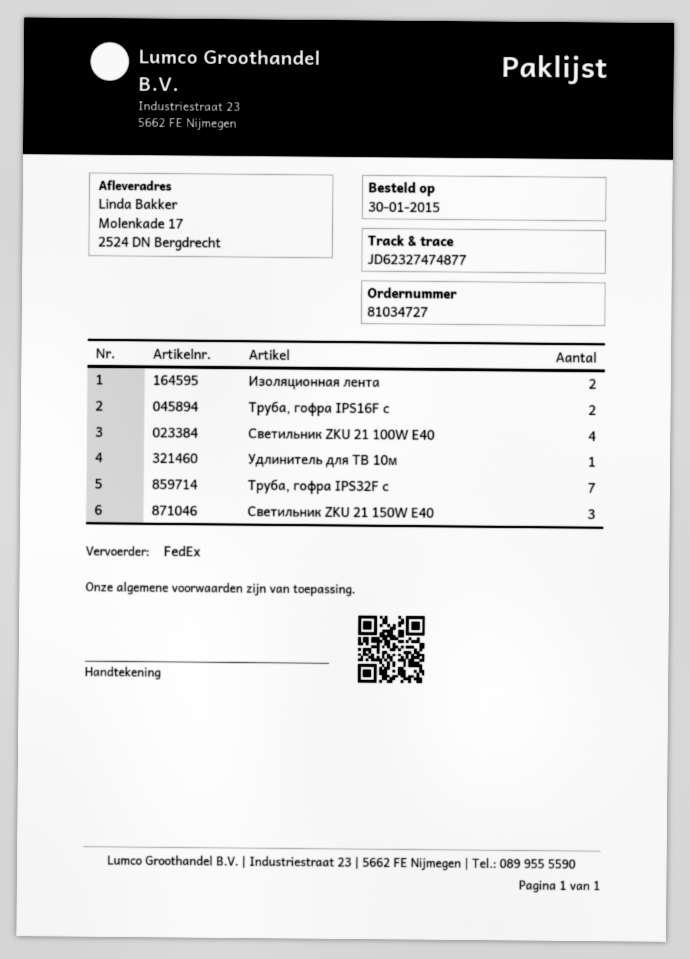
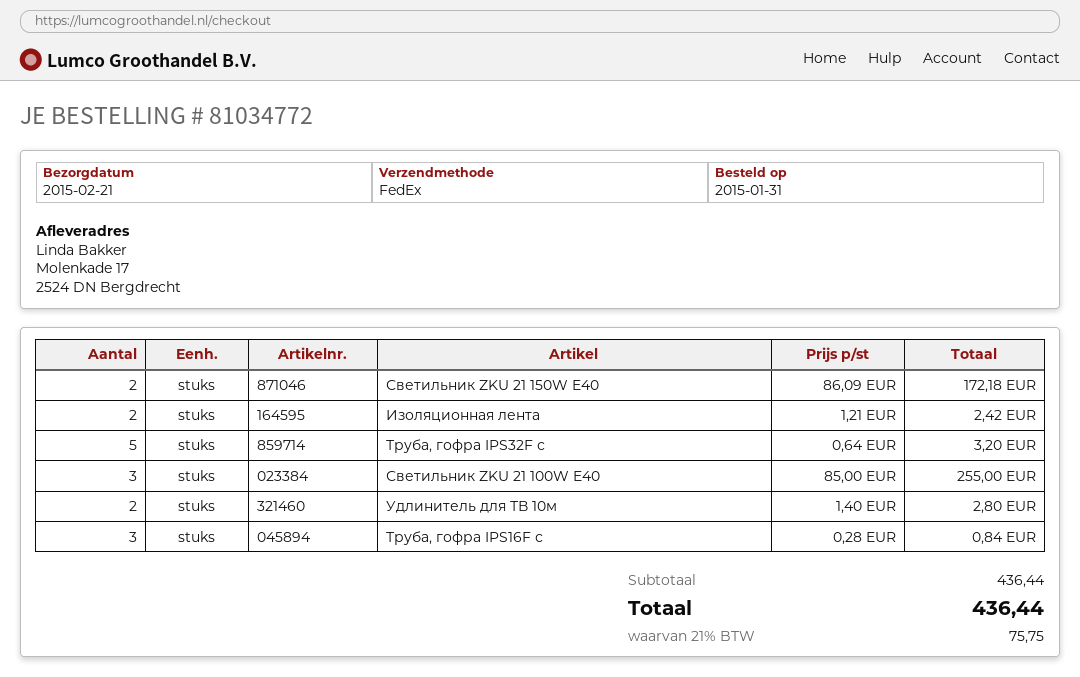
order number: 81034727 -> 81034772
order date: 2015-01-30 -> 2015-01-31
Труба, гофра IPS16F с: 2 -> 3
Светильник ZKU 21 100W E40: 4 -> 3
Удлинитель для ТВ 10м: 1 -> 2
Труба, гофра IPS32F с: 7 -> 5
Светильник ZKU 21 150W E40: 3 -> 2

